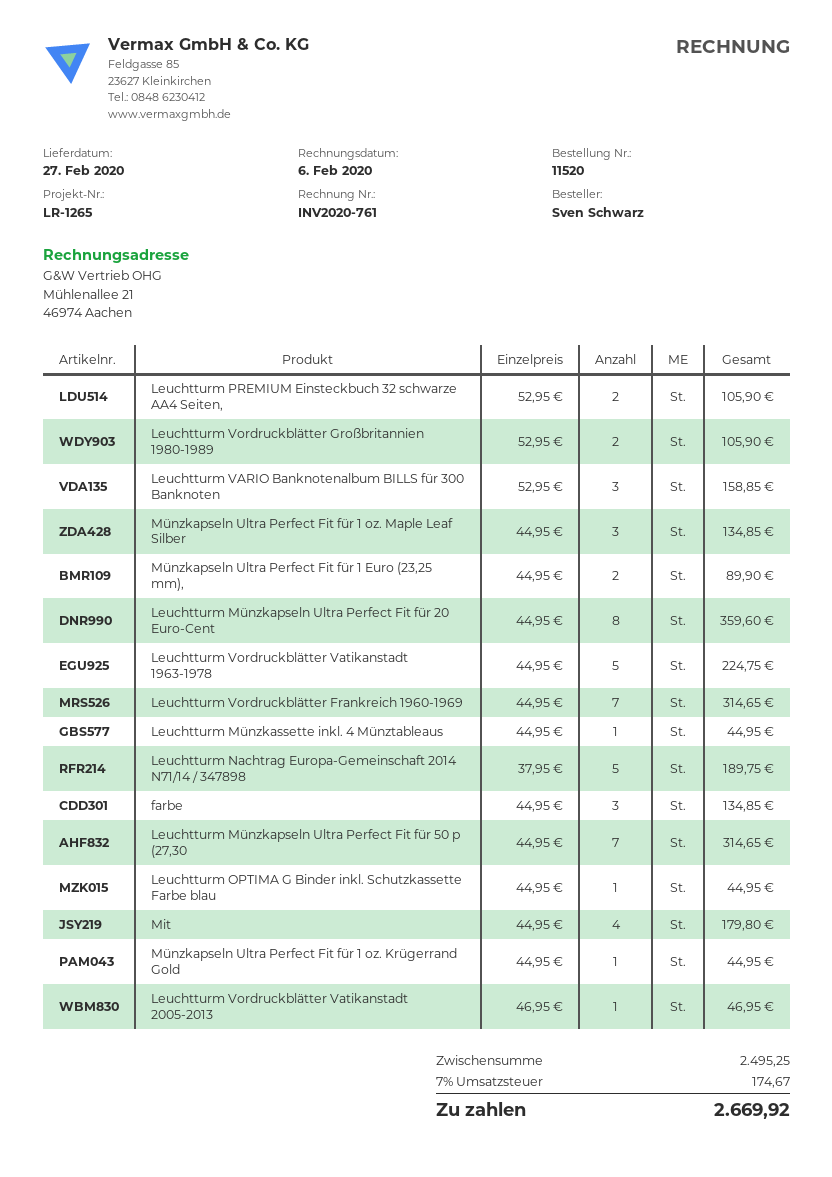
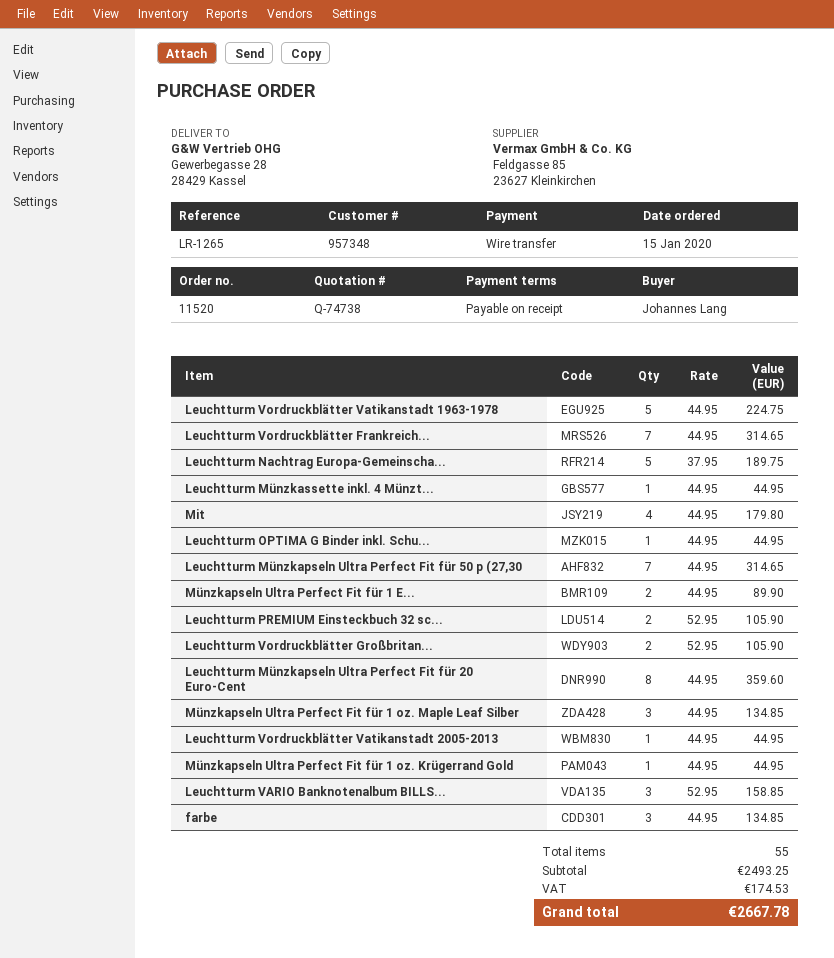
ordered by: Sven Schwarz -> Johannes Lang
Leuchtturm Vordruckblätter Vatikanstadt 2005-2013: 1 x 46.95 = 46.95 -> 1 x 44.95 = 44.95
subtotal: 2495.25 -> 2493.25
tax: 174.67 -> 174.53
total: 2669.92 -> 2667.78

